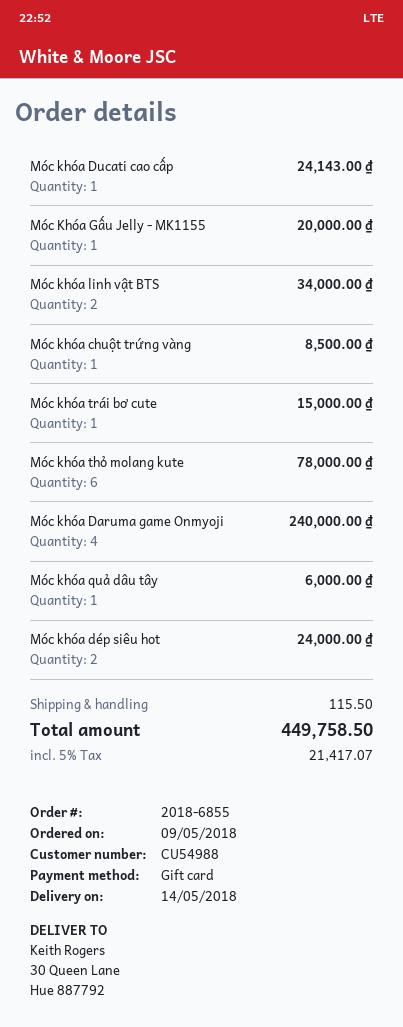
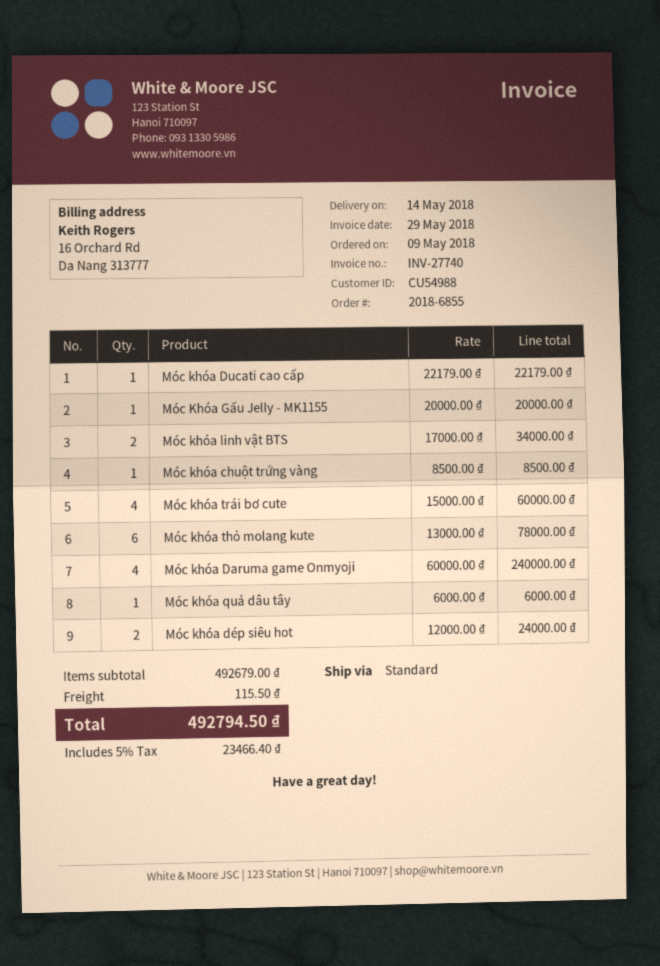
Móc khóa Ducati cao cấp: 1 for 24143.00 -> 1 for 22179.00
Móc khóa trái bơ cute: 1 for 15000.00 -> 4 for 60000.00
tax: 5% = 21417.07 -> 5% = 23466.40
total: 449758.50 -> 492794.50

